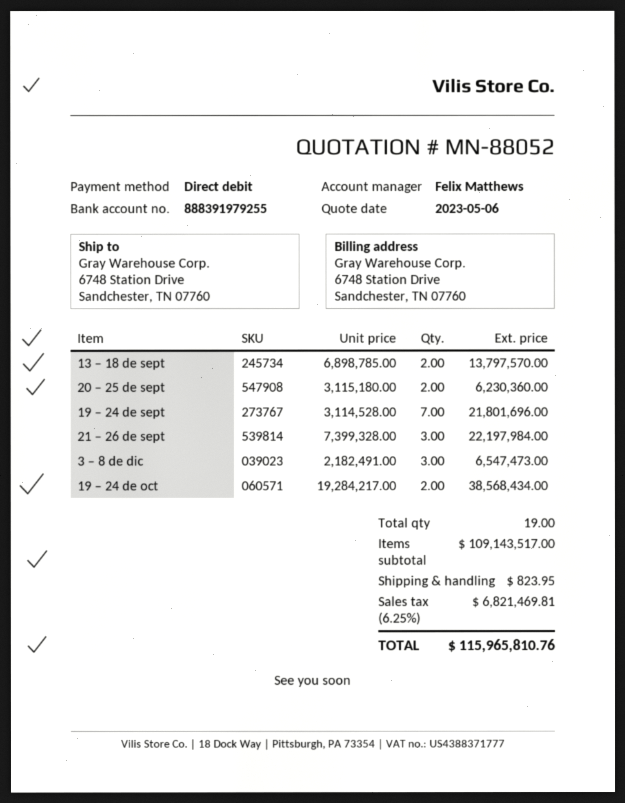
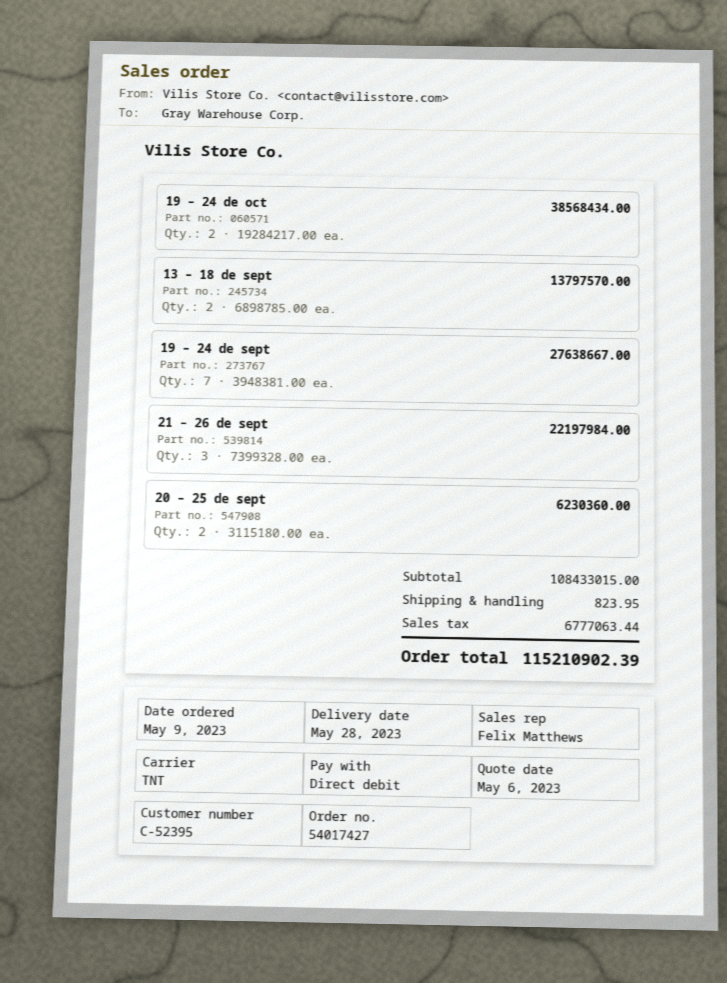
19 – 24 de sept: 7 x 3114528.00 = 21801696.00 -> 7 x 3948381.00 = 27638667.00
3 – 8 de dic: 3 x 2182491.00 = 6547473.00 -> none
subtotal: 109143517.00 -> 108433015.00
tax: 6821469.81 -> 6777063.44
total: 115965810.76 -> 115210902.39

